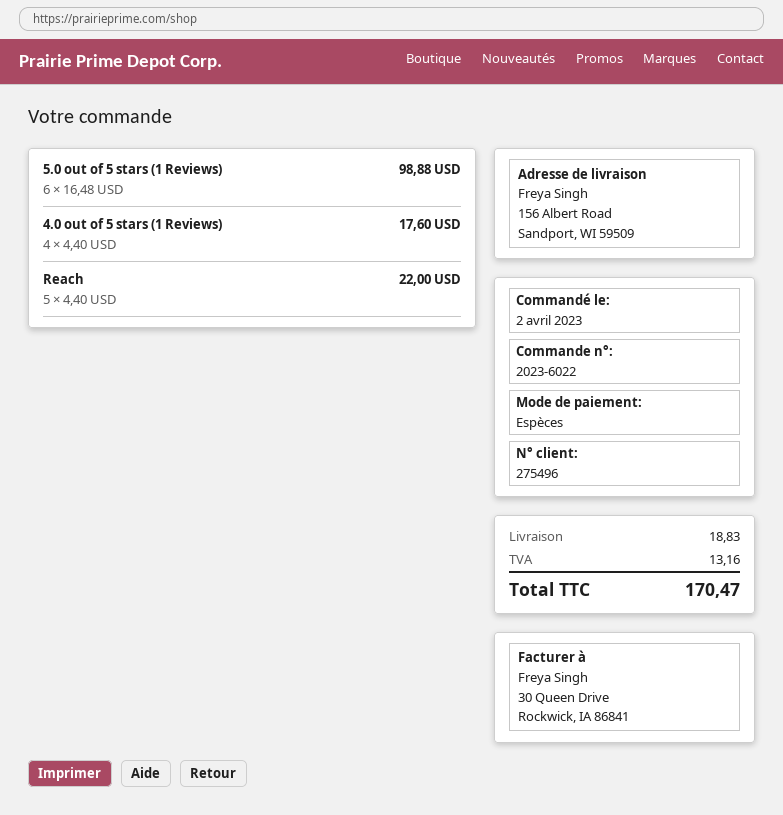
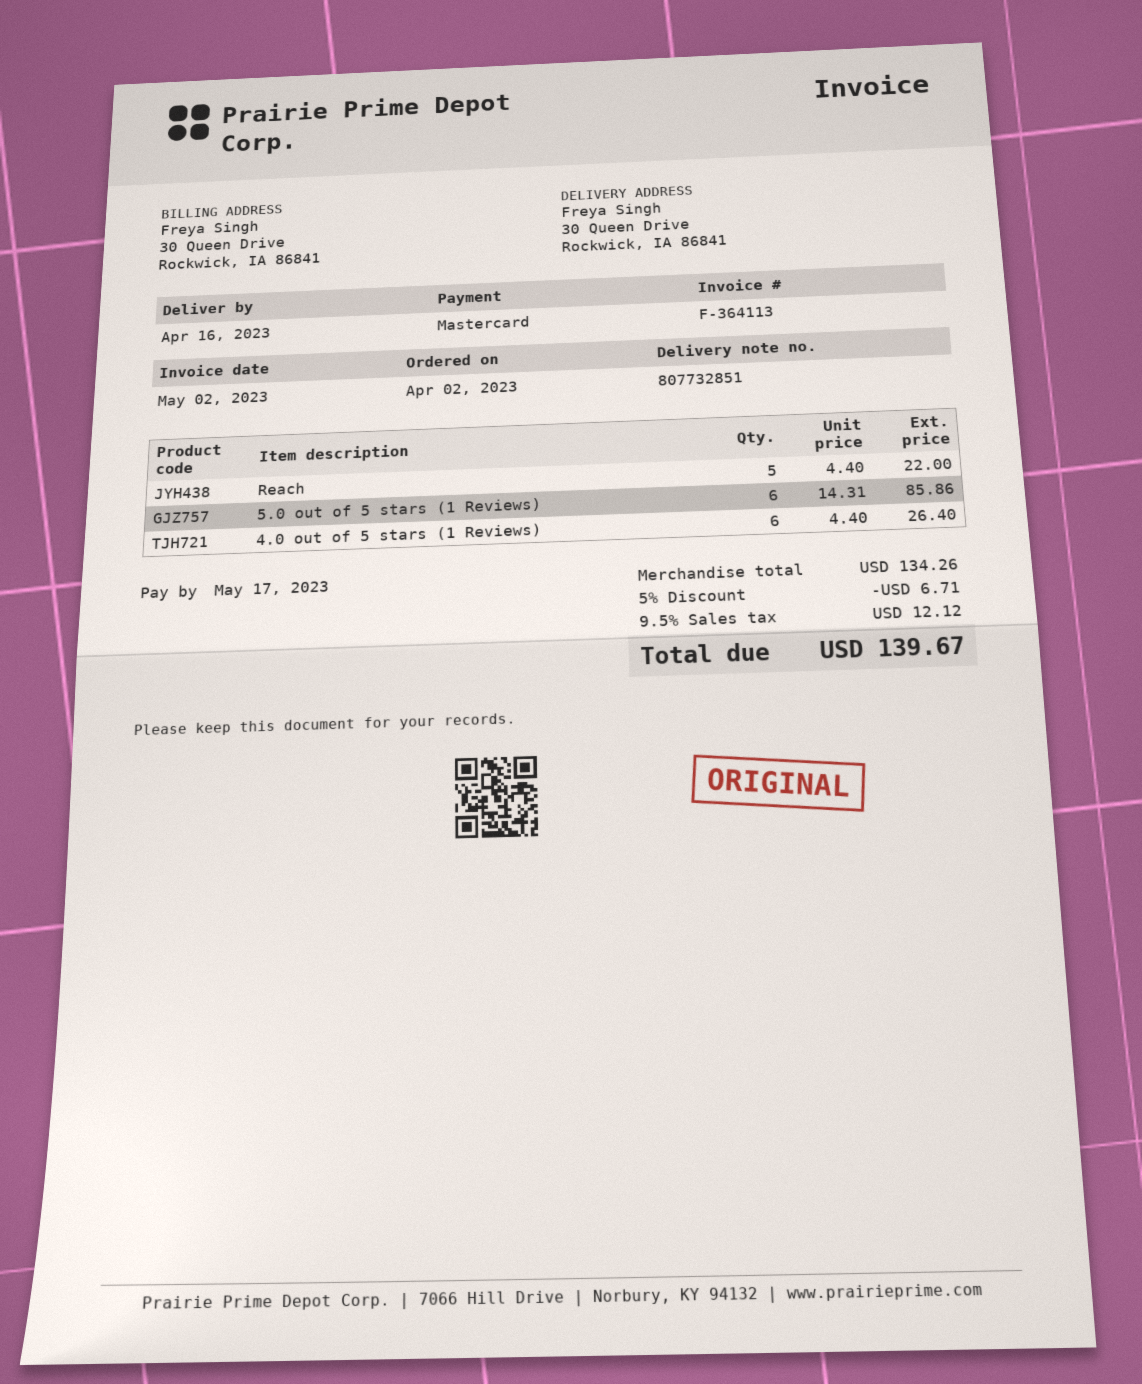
payment method: cash -> Mastercard
ship to: 156 Albert Road, Sandport, WI 59509 -> 30 Queen Drive, Rockwick, IA 86841
5.0 out of 5 stars (1 Reviews): 6 x 16.48 = 98.88 -> 6 x 14.31 = 85.86
4.0 out of 5 stars (1 Reviews): 4 x 4.40 = 17.60 -> 6 x 4.40 = 26.40
discount: none -> 5% = 6.71
shipping: 18.83 -> none
tax: 13.16 -> 12.12
total: 170.47 -> 139.67

